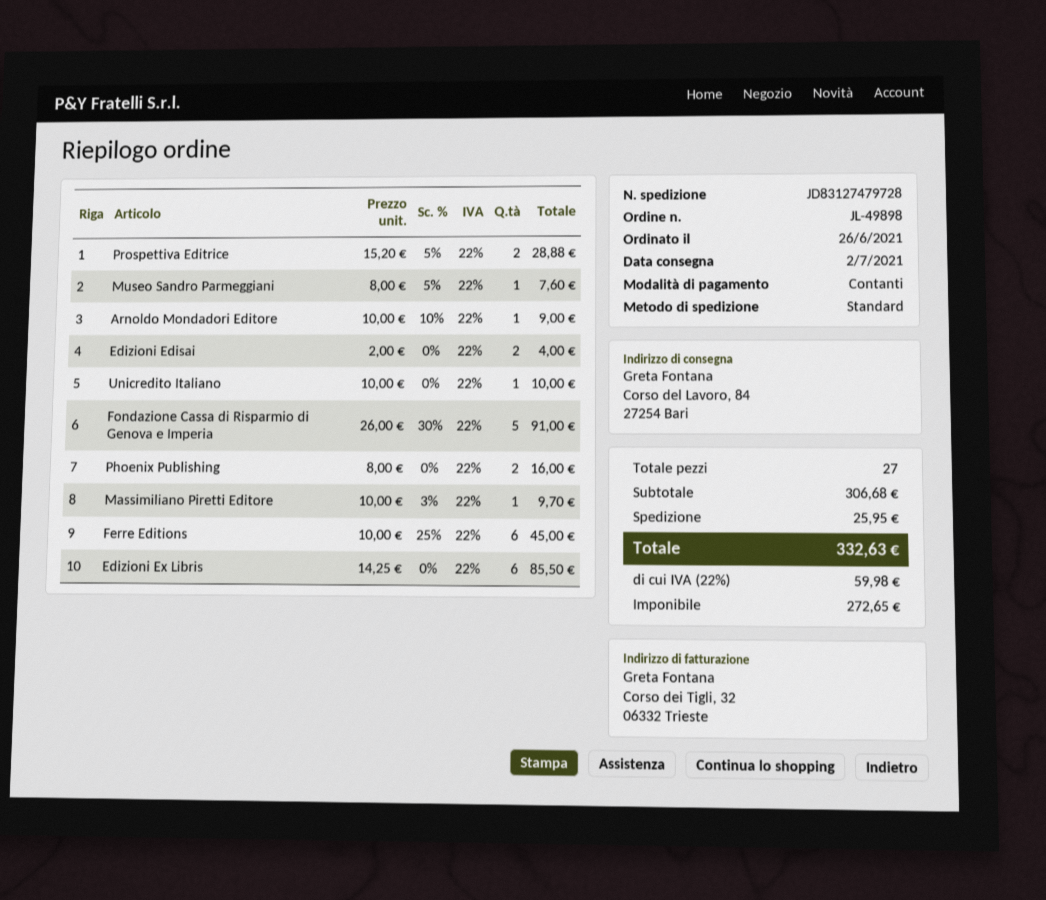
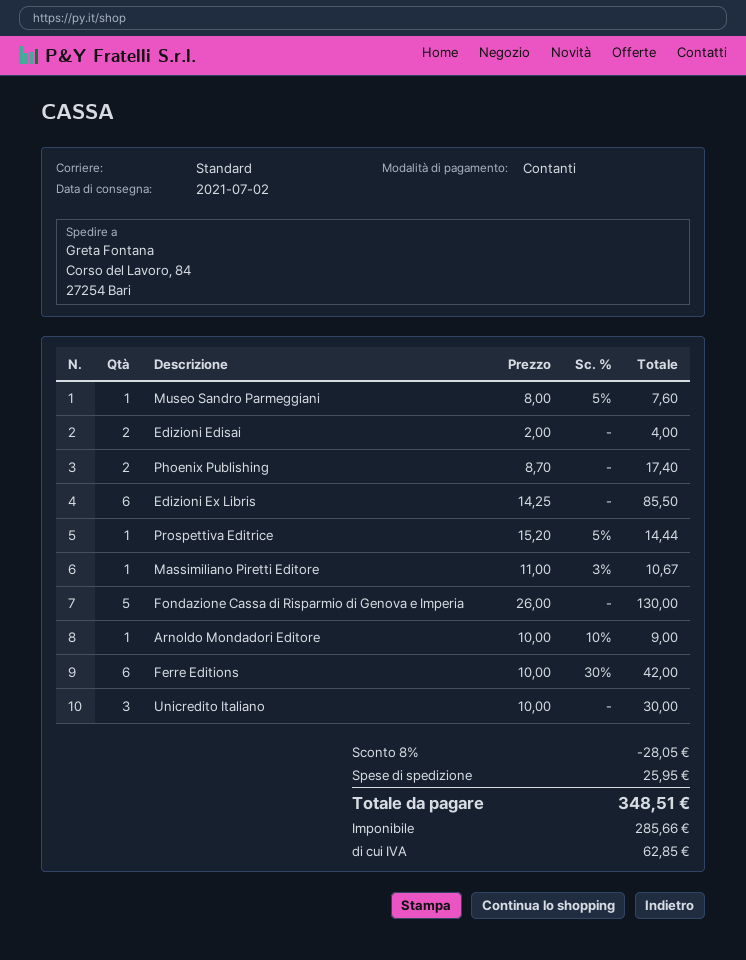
Prospettiva Editrice: 2 x 15.20 - 5% = 28.88 -> 1 x 15.20 - 5% = 14.44
Unicredito Italiano: 1 x 10.00 = 10.00 -> 3 x 10.00 = 30.00
Fondazione Cassa di Risparmio di Genova e Imperia: 5 x 26.00 - 30% = 91.00 -> 5 x 26.00 = 130.00
Phoenix Publishing: 2 x 8.00 = 16.00 -> 2 x 8.70 = 17.40
Massimiliano Piretti Editore: 1 x 10.00 - 3% = 9.70 -> 1 x 11.00 - 3% = 10.67
Ferre Editions: 6 x 10.00 - 25% = 45.00 -> 6 x 10.00 - 30% = 42.00
discount: none -> 8% = 28.05
net: 272.65 -> 285.66
tax: 59.98 -> 62.85
total: 332.63 -> 348.51

